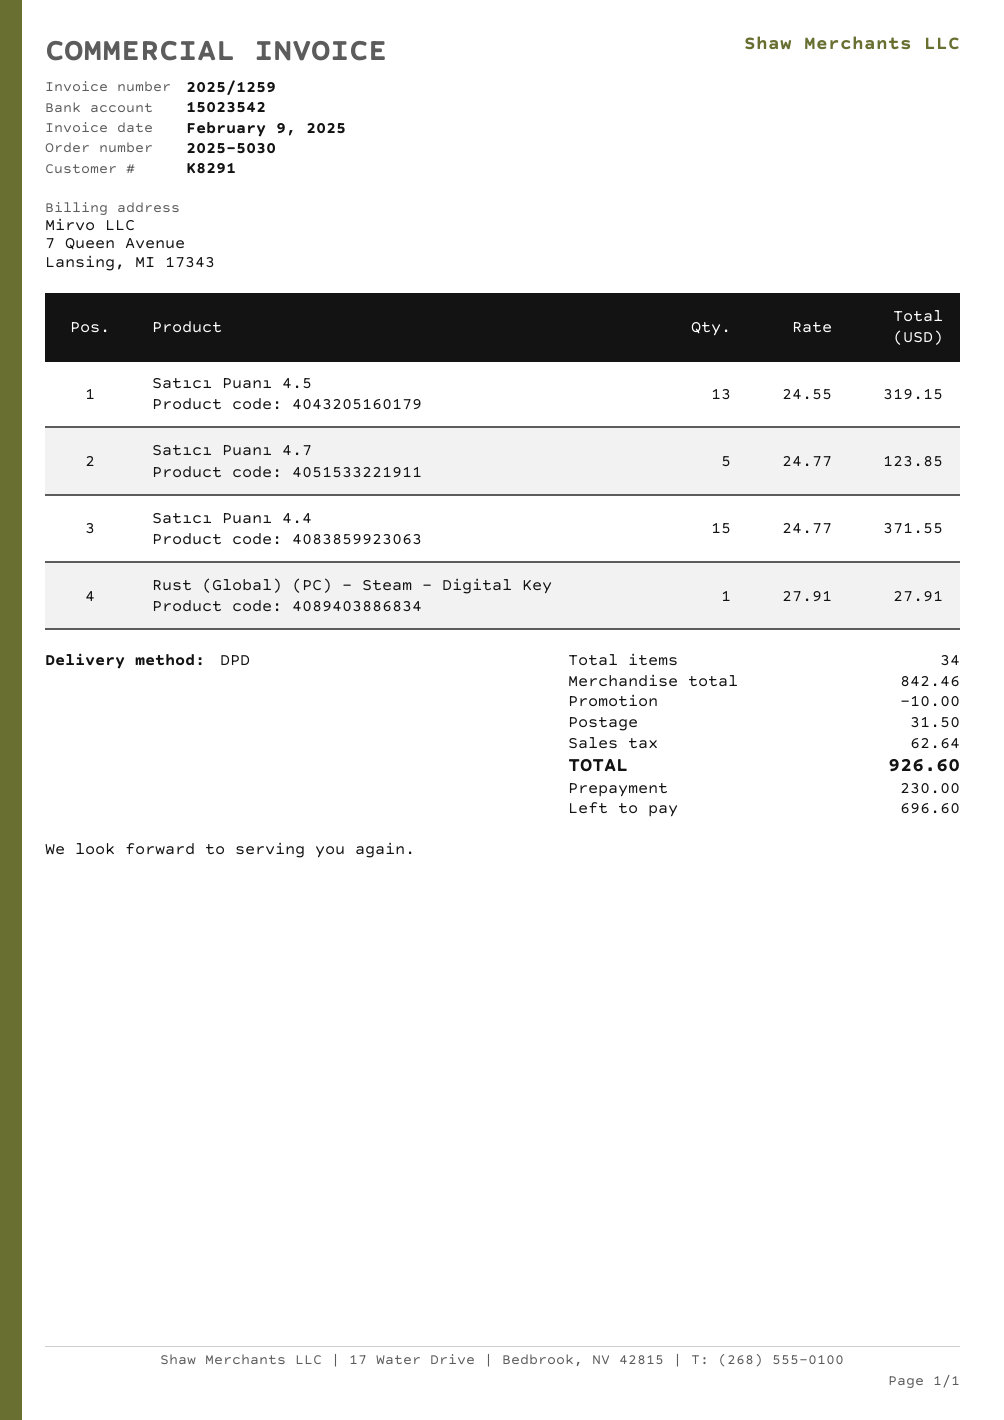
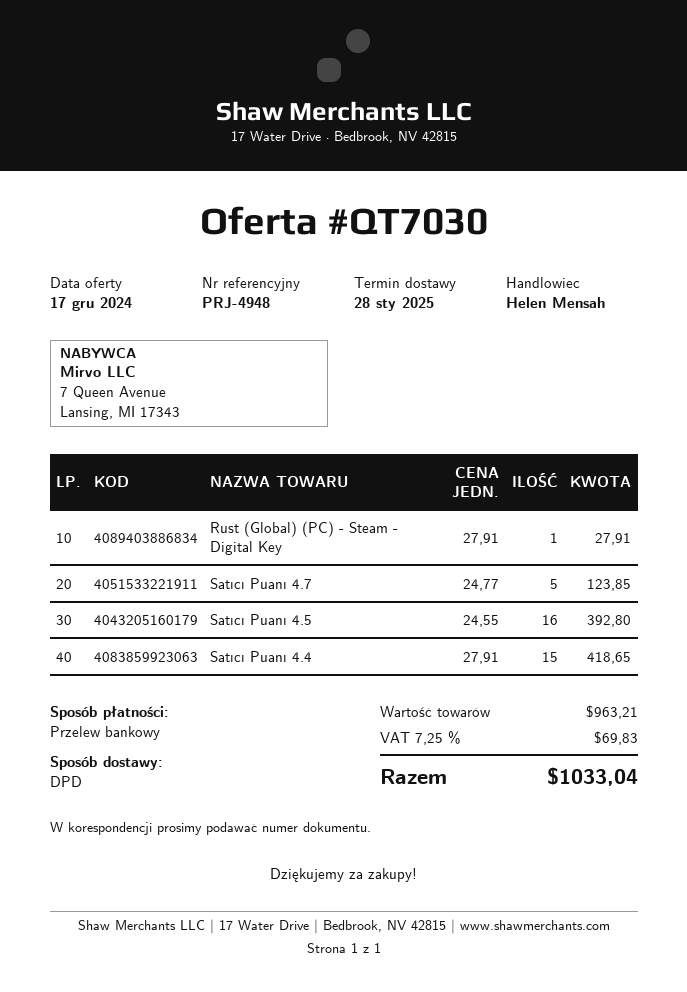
Satıcı Puanı 4.5: 13 x 24.55 = 319.15 -> 16 x 24.55 = 392.80
Satıcı Puanı 4.4: 15 x 24.77 = 371.55 -> 15 x 27.91 = 418.65
subtotal: 842.46 -> 963.21
discount: 10.00 -> none
shipping: 31.50 -> none
tax: 62.64 -> 69.83
total: 926.60 -> 1033.04

